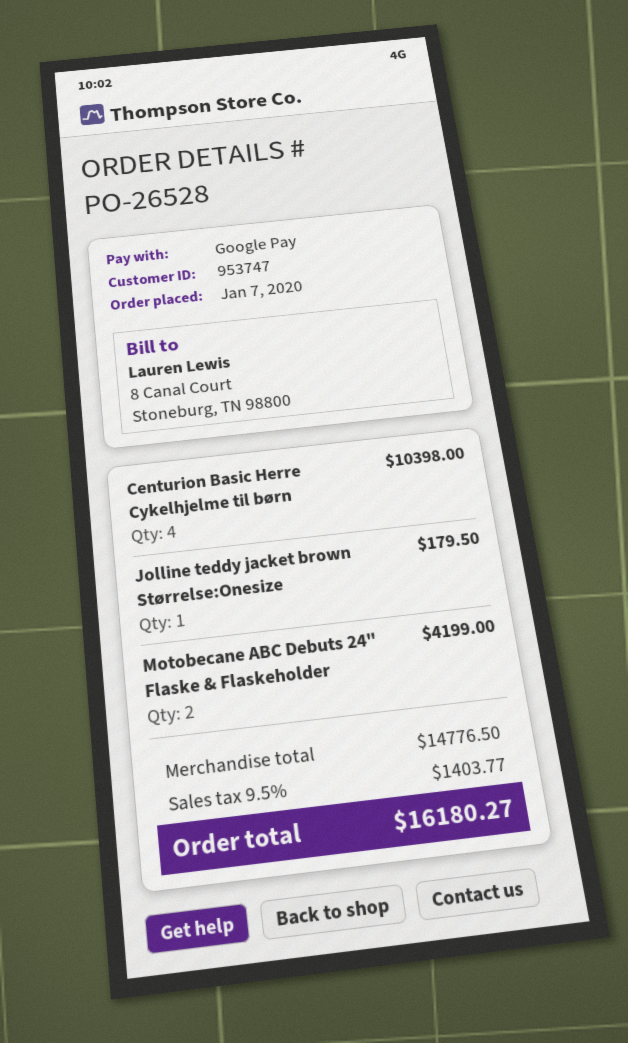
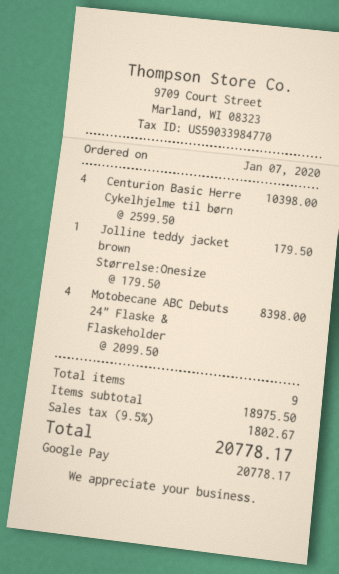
Motobecane ABC Debuts 24" Flaske & Flaskeholder: 2 for 4199.00 -> 4 for 8398.00
subtotal: 14776.50 -> 18975.50
tax: 9.5% = 1403.77 -> 9.5% = 1802.67
total: 16180.27 -> 20778.17

